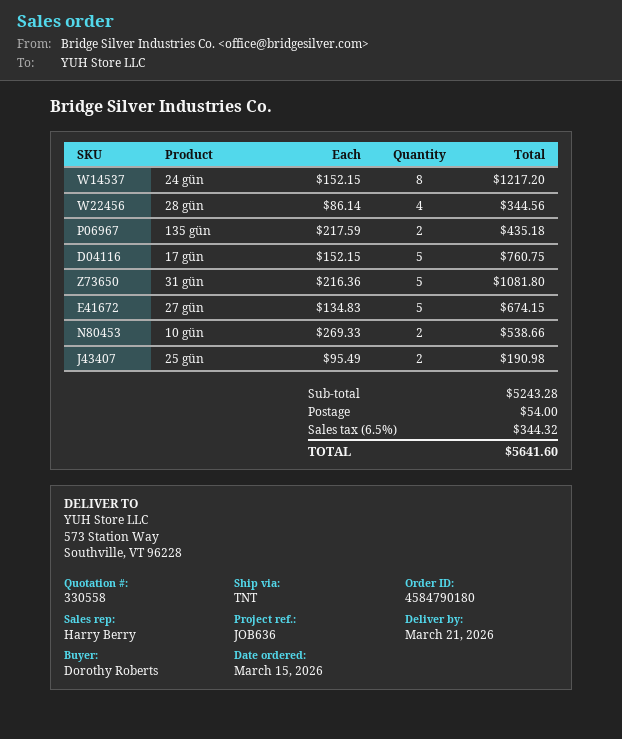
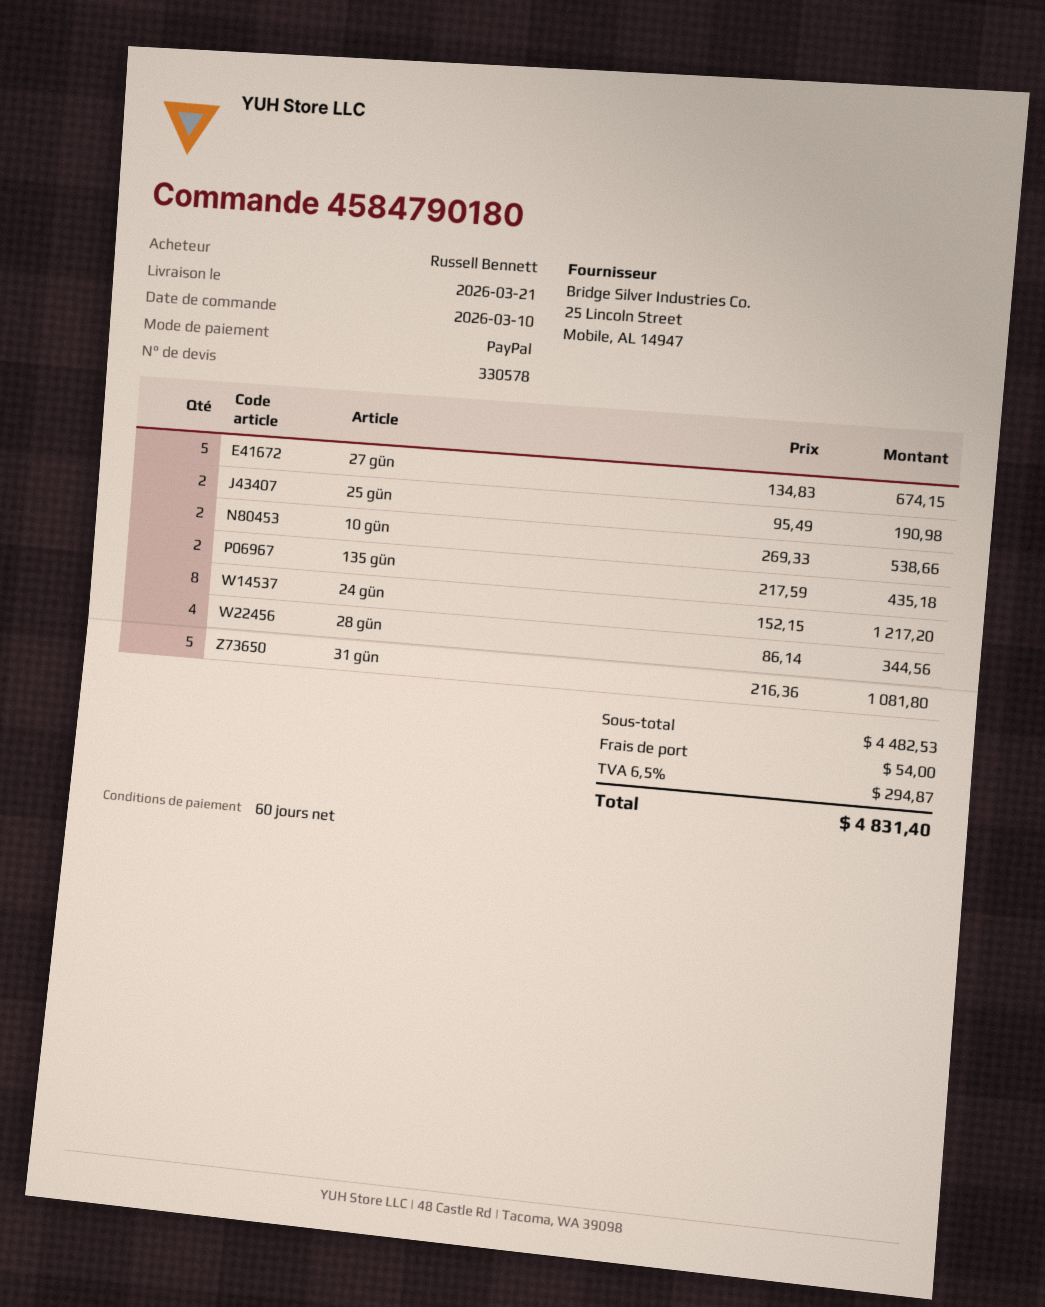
quote number: 330558 -> 330578
order date: 2026-03-15 -> 2026-03-10
ordered by: Dorothy Roberts -> Russell Bennett
17 gün: 5 x 152.15 = 760.75 -> none
subtotal: 5243.28 -> 4482.53
tax: 6.5% = 344.32 -> 6.5% = 294.87
total: 5641.60 -> 4831.40

